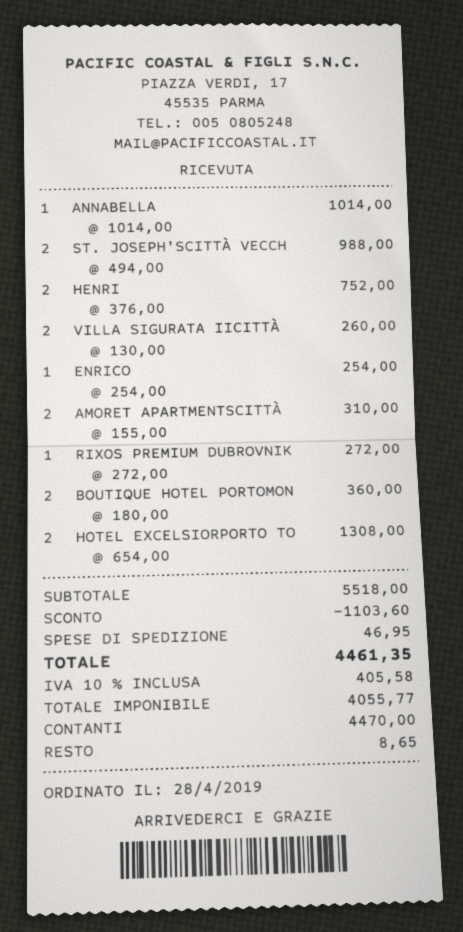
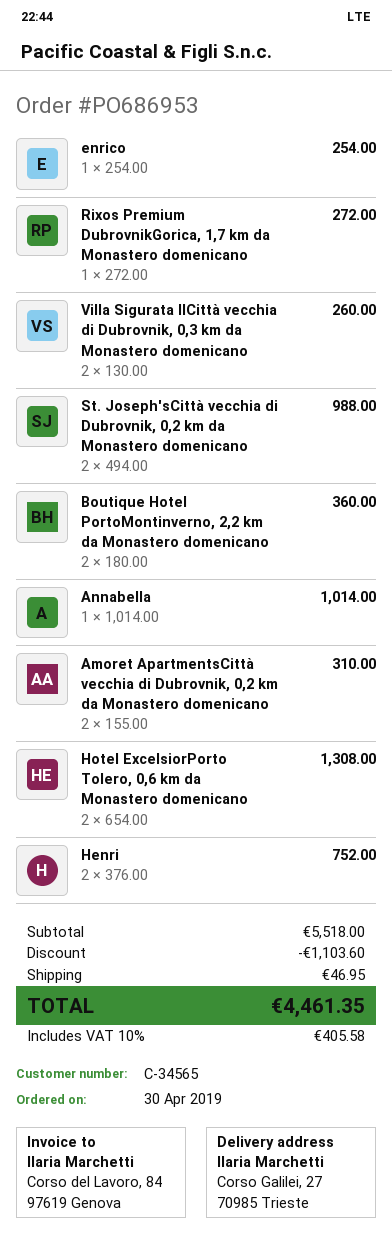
order date: 2019-04-28 -> 2019-04-30

